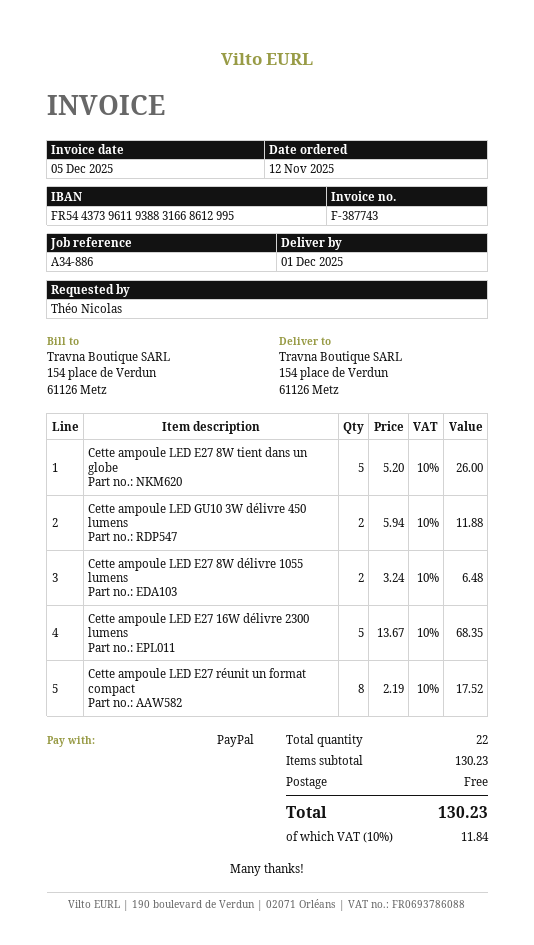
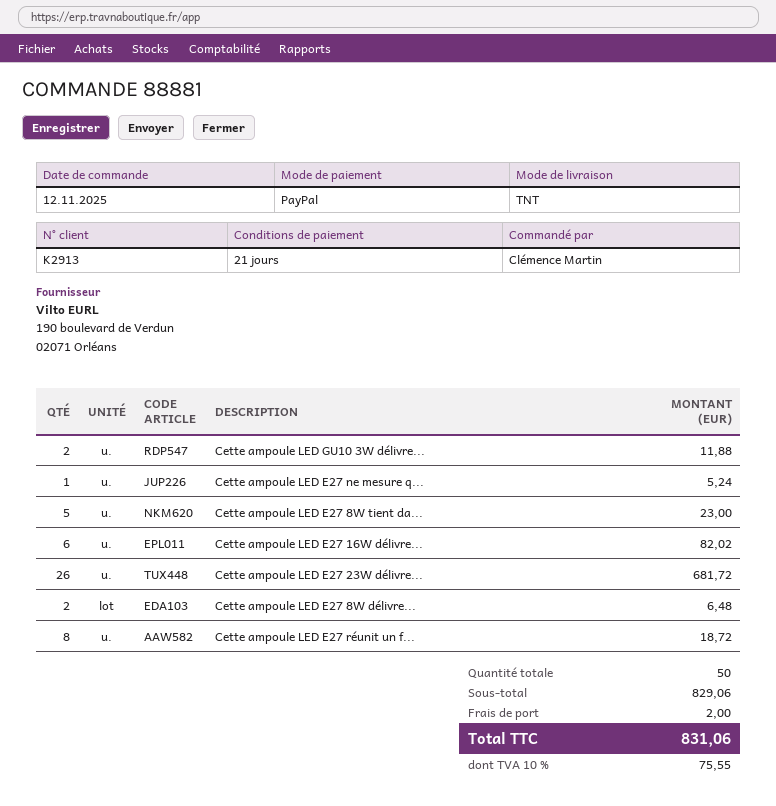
ordered by: Théo Nicolas -> Clémence Martin
Cette ampoule LED E27 8W tient dans un globe: 5 for 26.00 -> 5 for 23.00
Cette ampoule LED E27 16W délivre 2300 lumens: 5 for 68.35 -> 6 for 82.02
Cette ampoule LED E27 réunit un format compact: 8 for 17.52 -> 8 for 18.72
Cette ampoule LED E27 ne mesure q...: none -> 1 for 5.24
Cette ampoule LED E27 23W délivre...: none -> 26 for 681.72
total quantity: 22 -> 50
subtotal: 130.23 -> 829.06
shipping: 0.00 -> 2.00
tax: 10% = 11.84 -> 10% = 75.55
total: 130.23 -> 831.06

